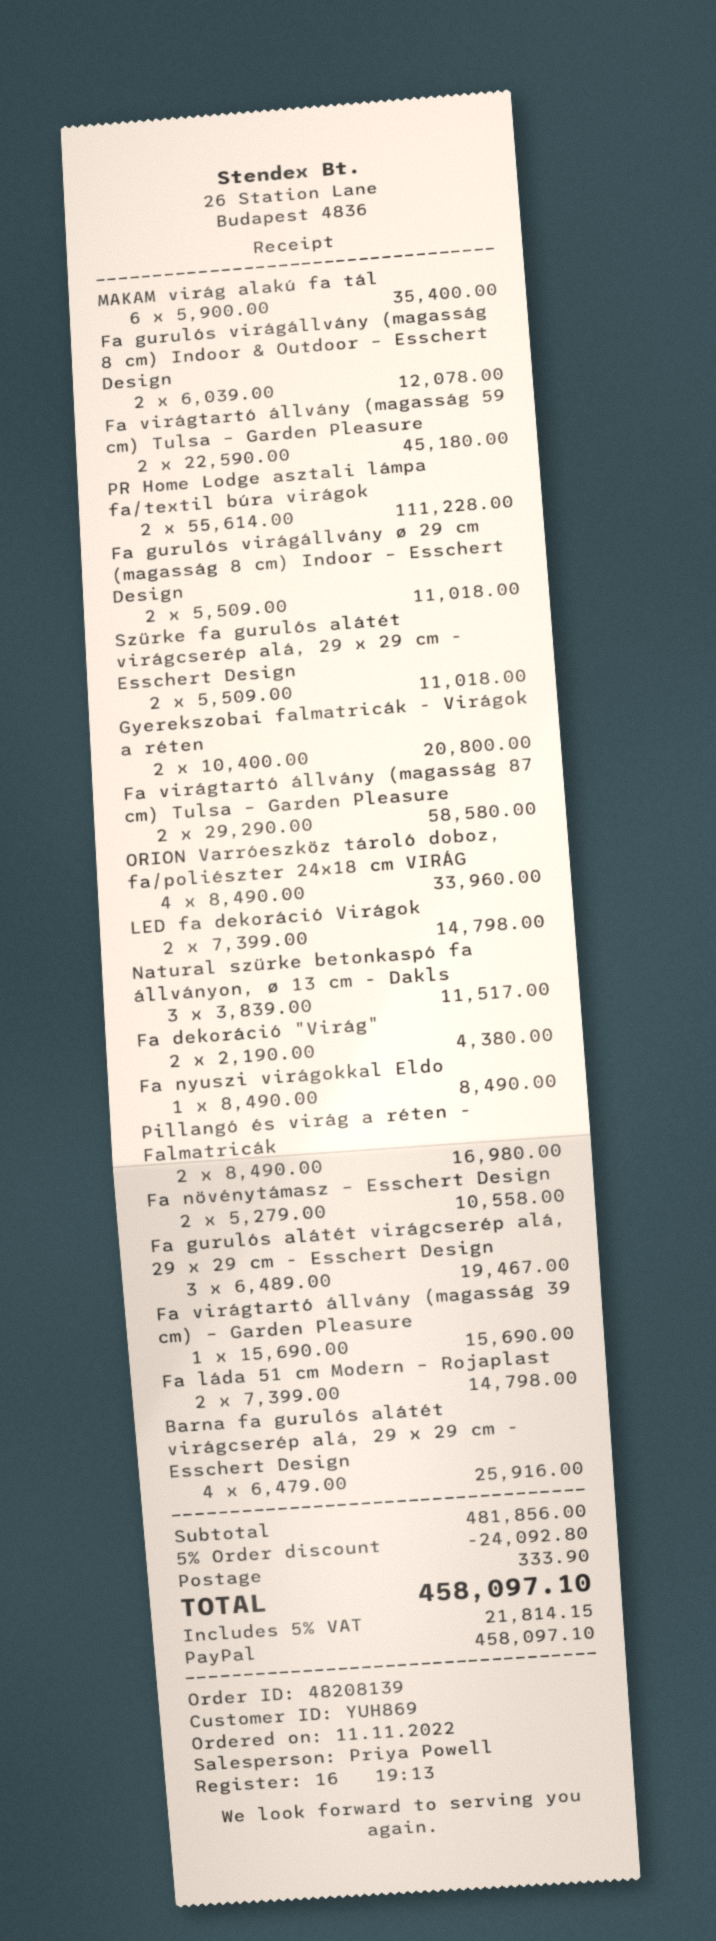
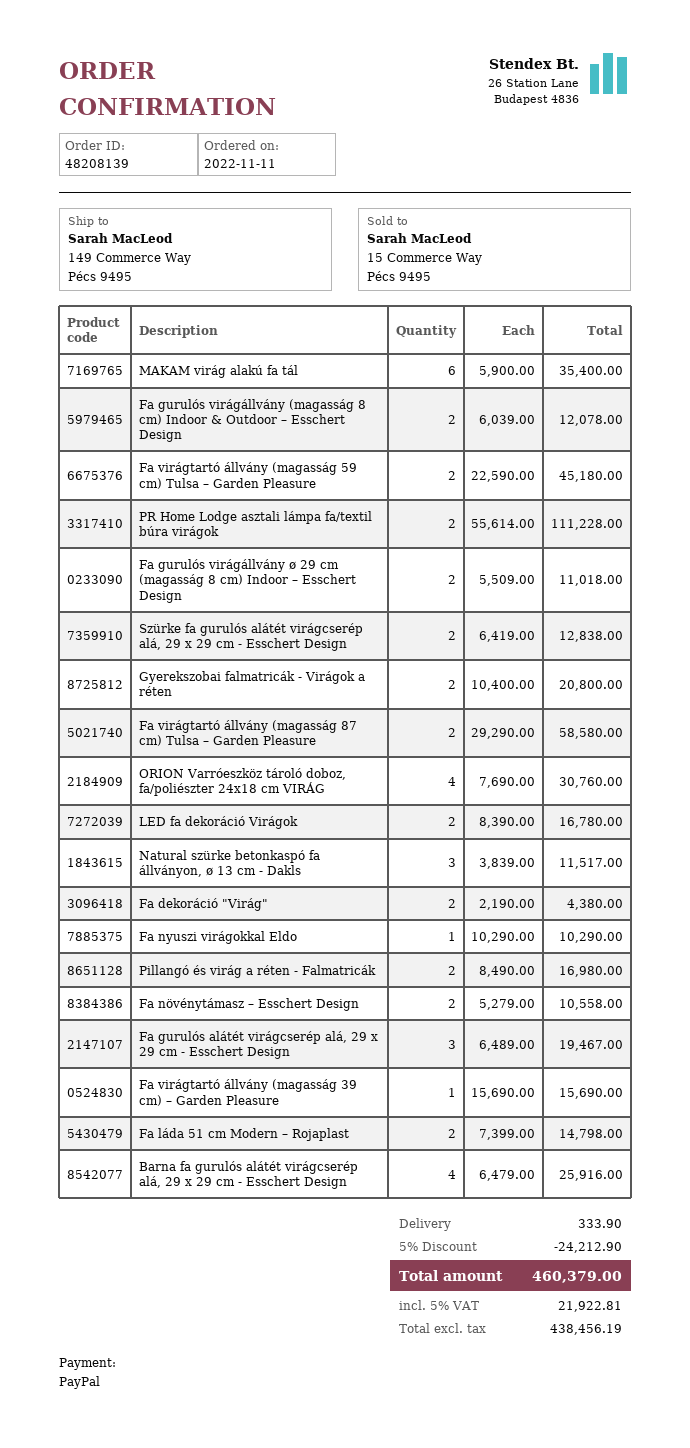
Szürke fa gurulós alátét virágcserép alá, 29 x 29 cm - Esschert Design: 2 x 5509.00 = 11018.00 -> 2 x 6419.00 = 12838.00
ORION Varróeszköz tároló doboz, fa/poliészter 24x18 cm VIRÁG: 4 x 8490.00 = 33960.00 -> 4 x 7690.00 = 30760.00
LED fa dekoráció Virágok: 2 x 7399.00 = 14798.00 -> 2 x 8390.00 = 16780.00
Fa nyuszi virágokkal Eldo: 1 x 8490.00 = 8490.00 -> 1 x 10290.00 = 10290.00
discount: 5% = 24092.80 -> 5% = 24212.90
tax: 5% = 21814.15 -> 5% = 21922.81
total: 458097.10 -> 460379.00

